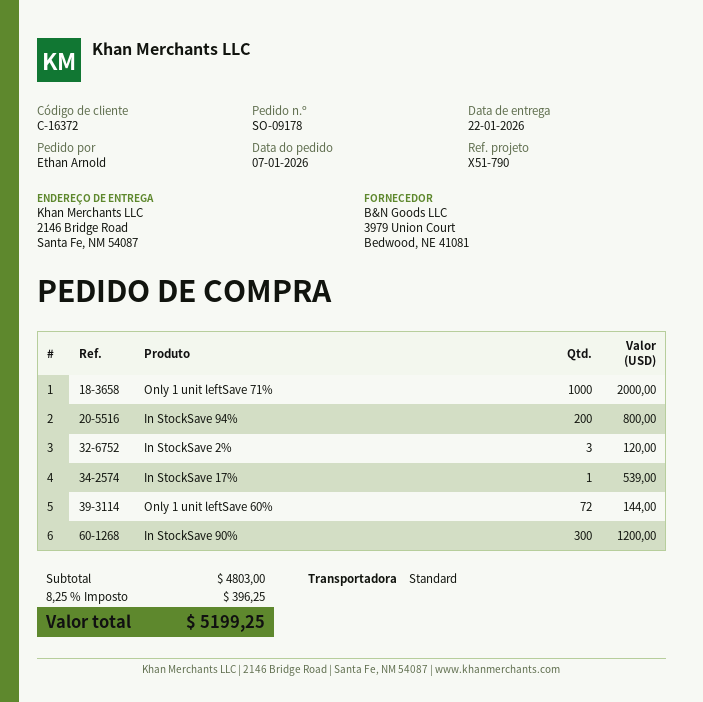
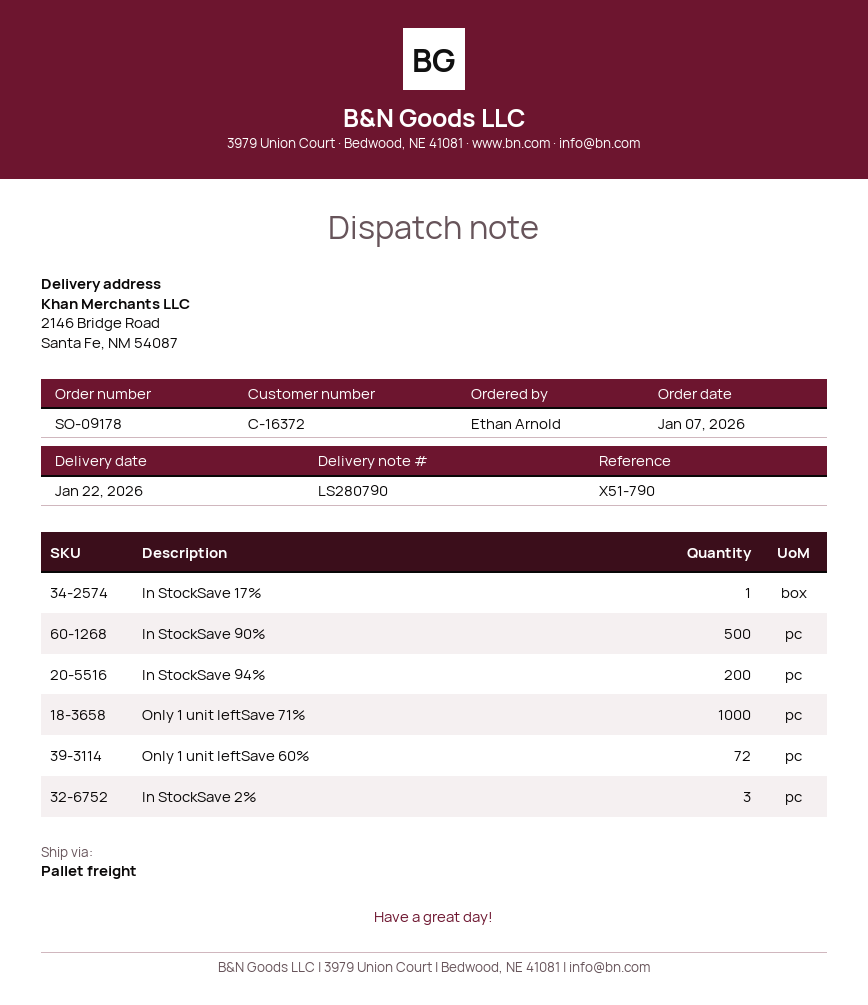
shipping method: standard -> pallet freight
In StockSave 90%: 300 -> 500

